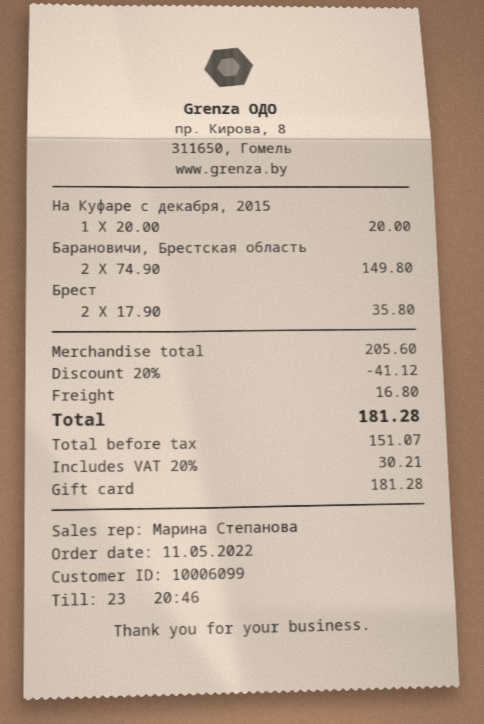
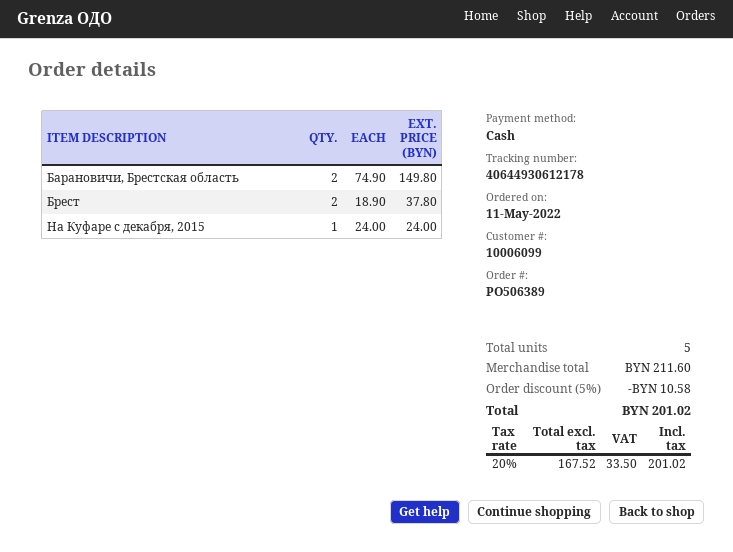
payment method: gift card -> cash
На Куфаре с декабря, 2015: 1 x 20.00 = 20.00 -> 1 x 24.00 = 24.00
Брест: 2 x 17.90 = 35.80 -> 2 x 18.90 = 37.80
subtotal: 205.60 -> 211.60
discount: 20% = 41.12 -> 5% = 10.58
shipping: 16.80 -> none
net: 151.07 -> 167.52
tax: 20% = 30.21 -> 20% = 33.50
total: 181.28 -> 201.02

